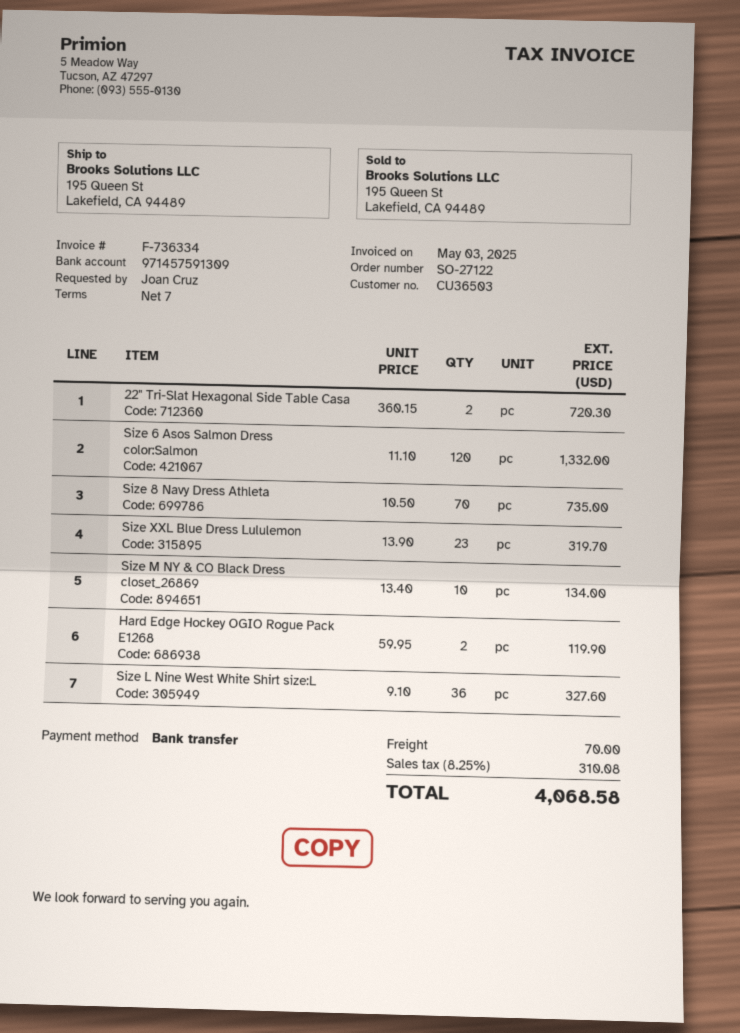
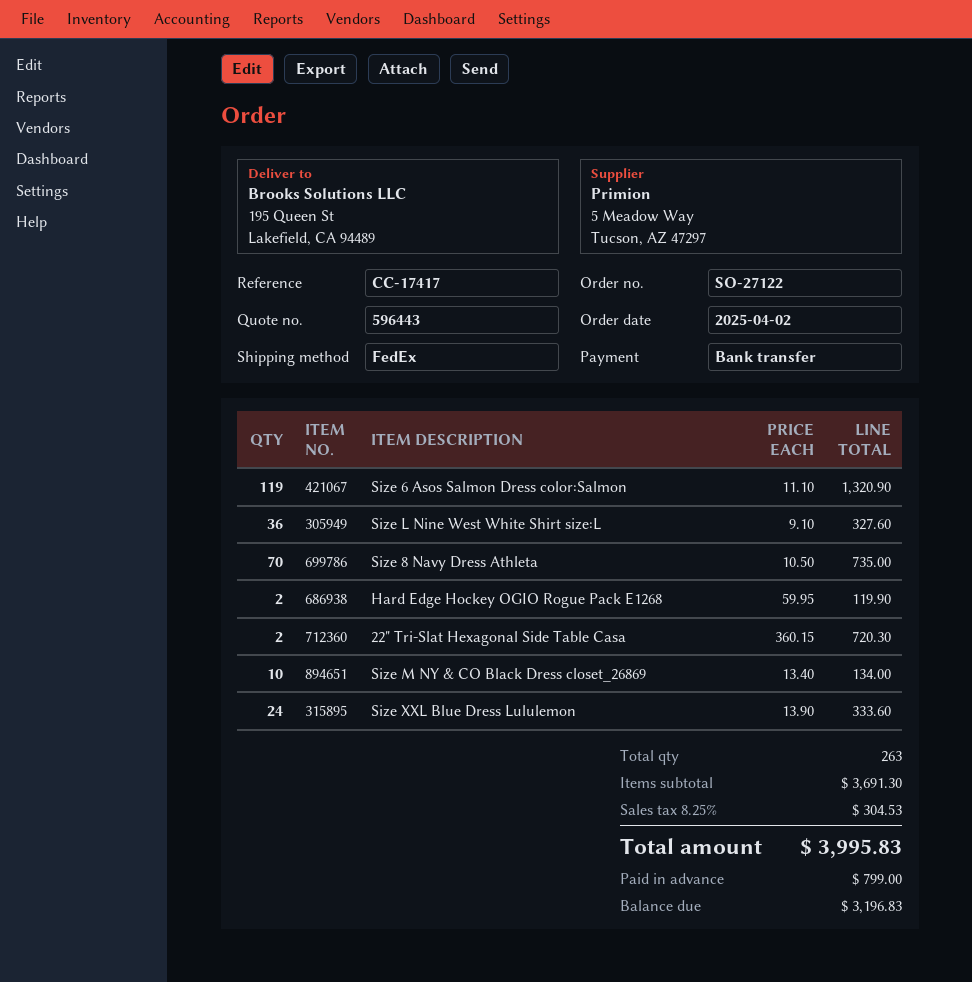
Size 6 Asos Salmon Dress color:Salmon: 120 x 11.10 = 1332.00 -> 119 x 11.10 = 1320.90
Size XXL Blue Dress Lululemon: 23 x 13.90 = 319.70 -> 24 x 13.90 = 333.60
shipping: 70.00 -> none
tax: 8.25% = 310.08 -> 8.25% = 304.53
total: 4068.58 -> 3995.83

